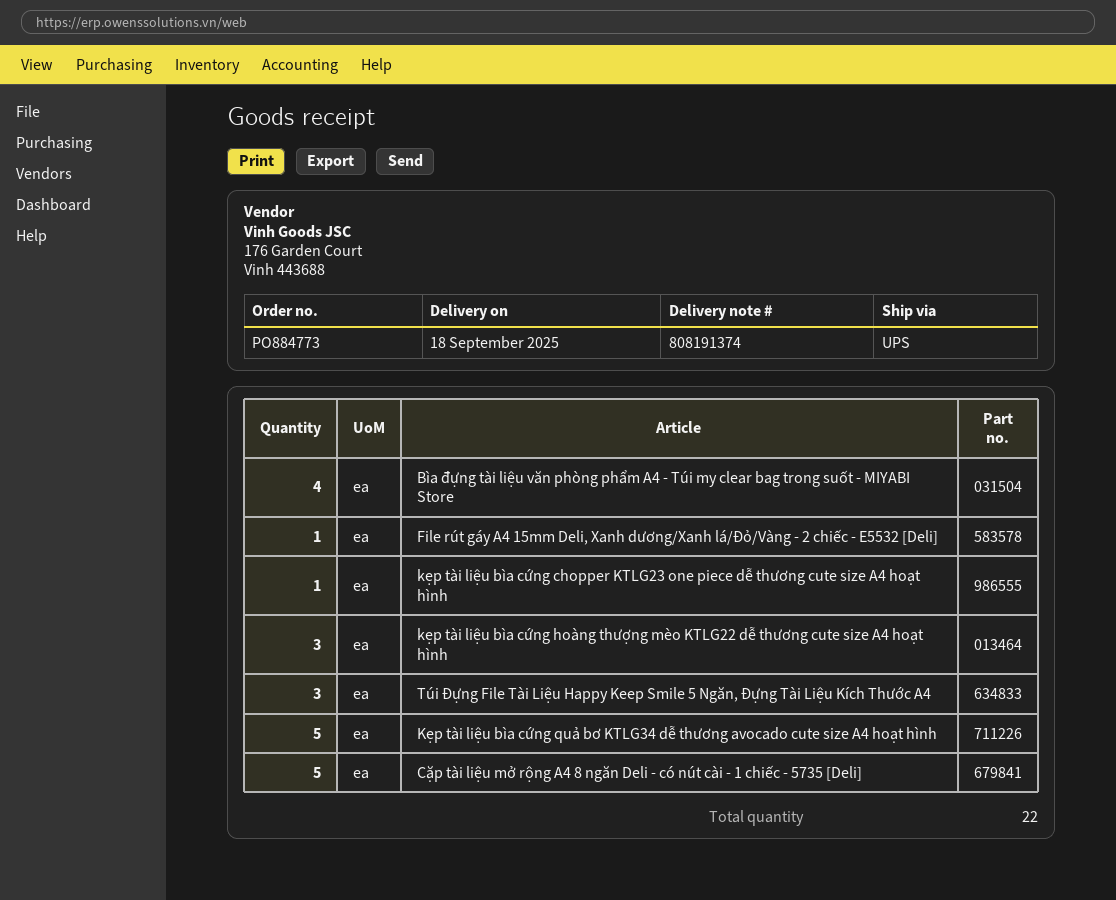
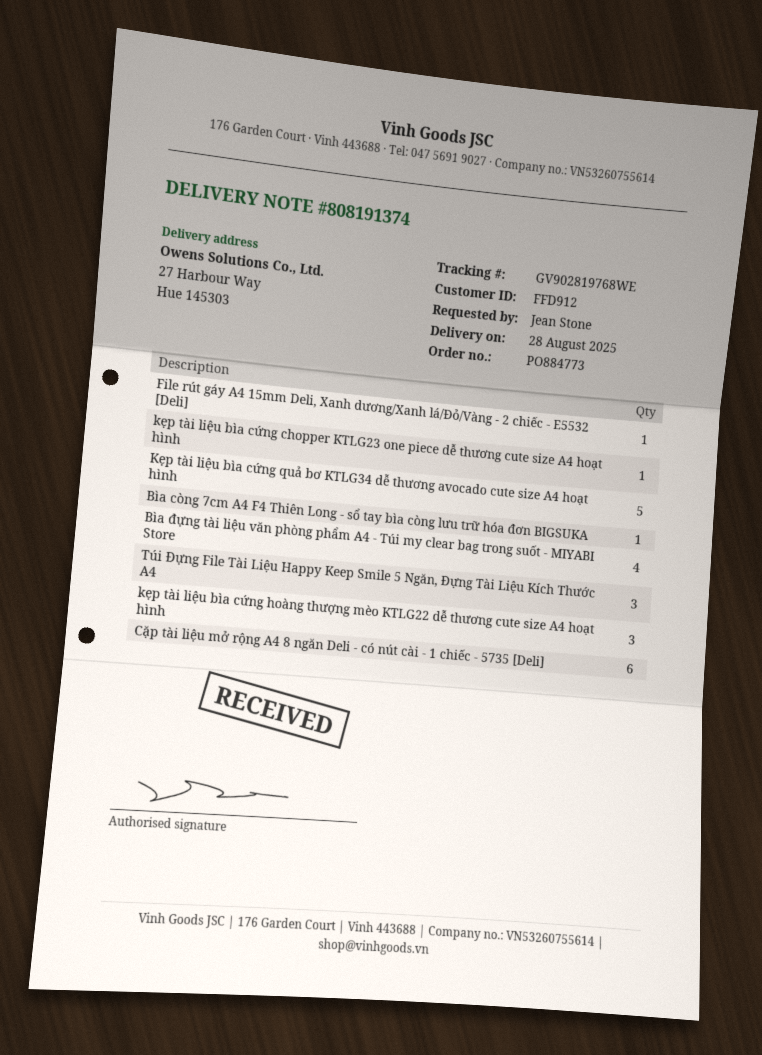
delivery date: 2025-09-18 -> 2025-08-28
Cặp tài liệu mở rộng A4 8 ngăn Deli - có nút cài - 1 chiếc - 5735 [Deli]: 5 -> 6
Bìa còng 7cm A4 F4 Thiên Long - sổ tay bìa còng lưu trữ hóa đơn BIGSUKA: none -> 1

